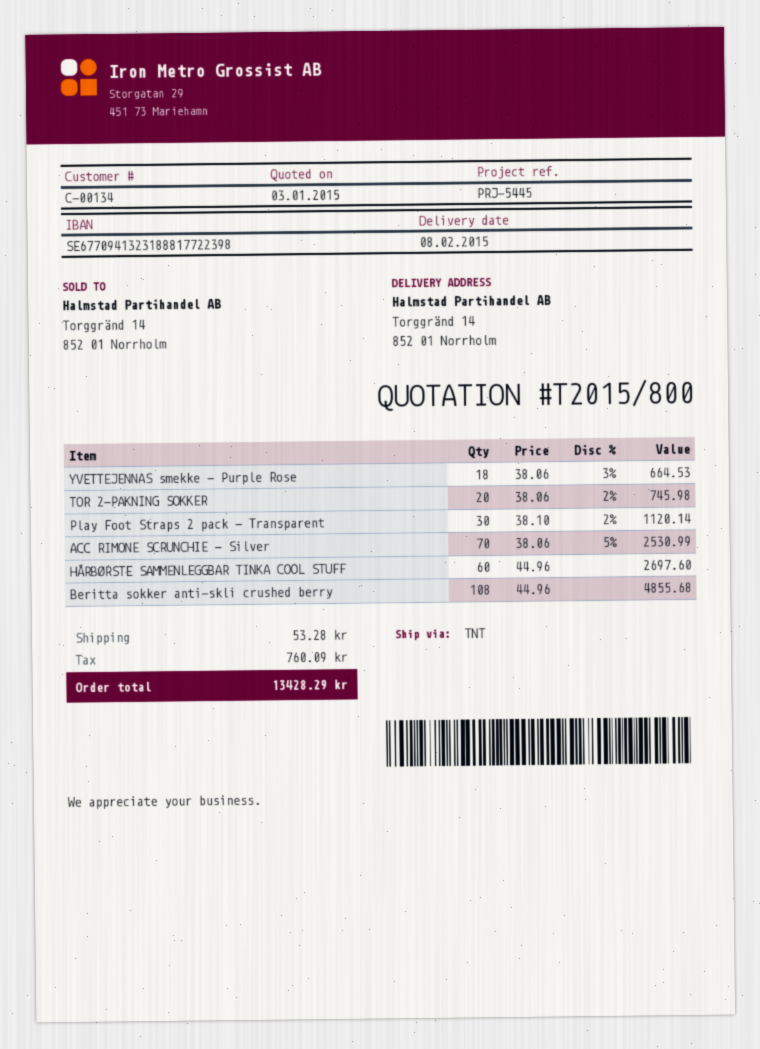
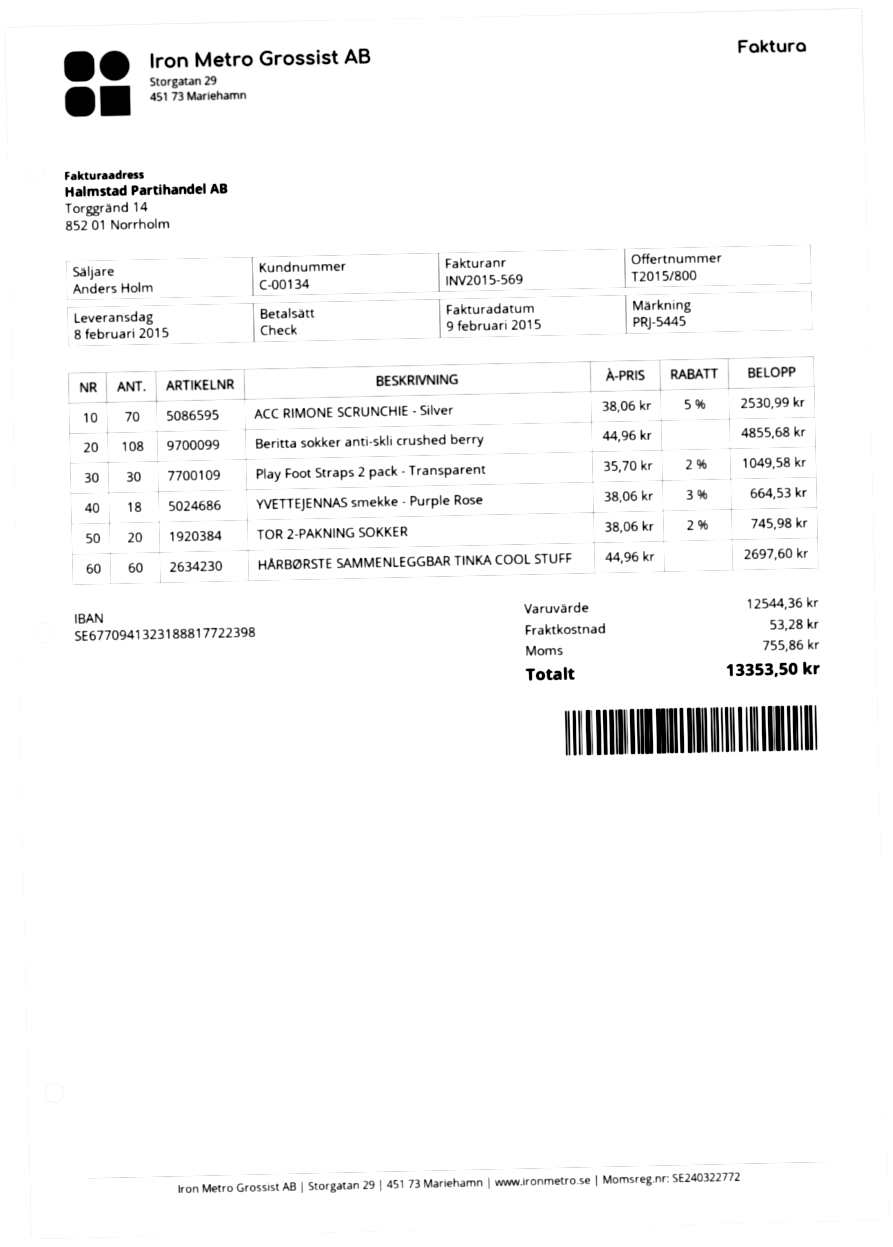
Play Foot Straps 2 pack - Transparent: 30 x 38.10 - 2% = 1120.14 -> 30 x 35.70 - 2% = 1049.58
tax: 760.09 -> 755.86
total: 13428.29 -> 13353.50

